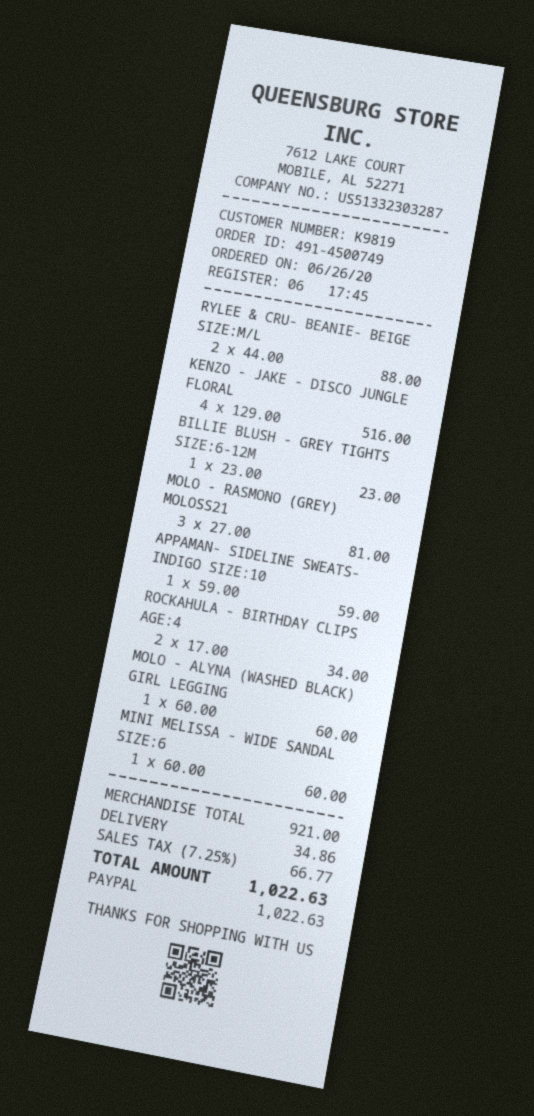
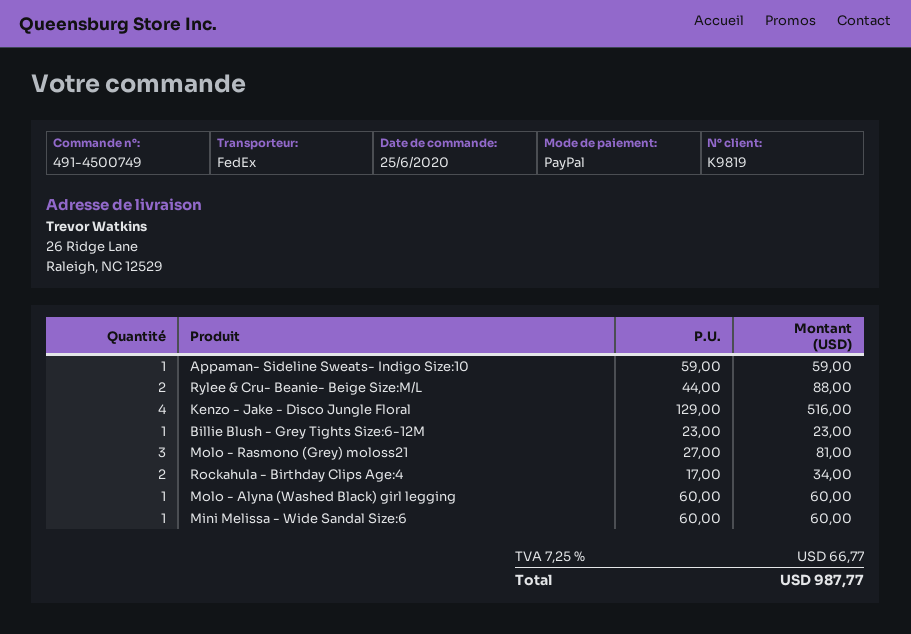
order date: 2020-06-26 -> 2020-06-25
shipping: 34.86 -> none
total: 1022.63 -> 987.77

